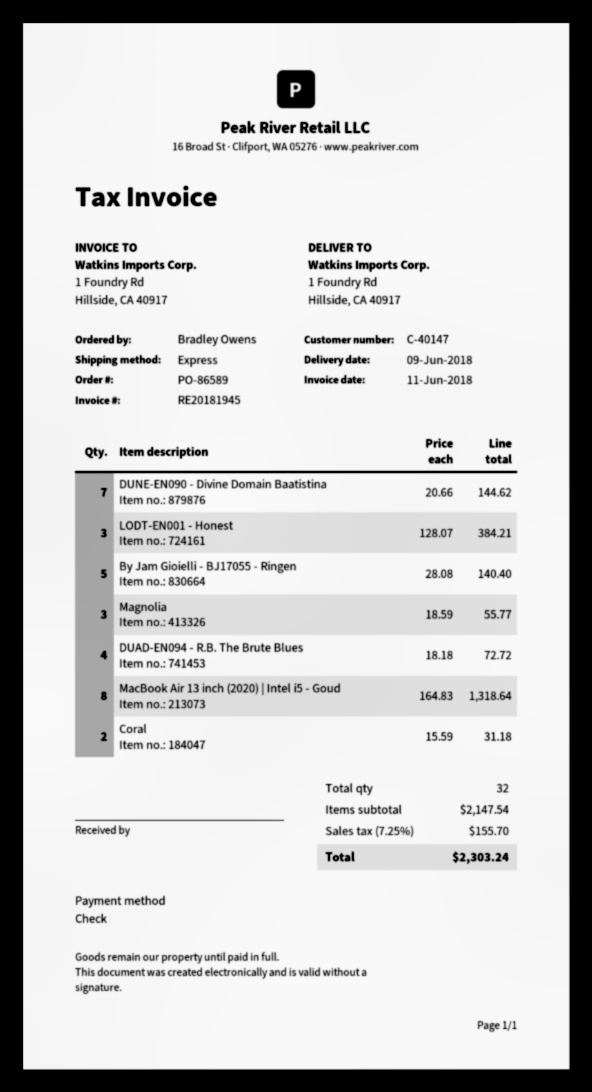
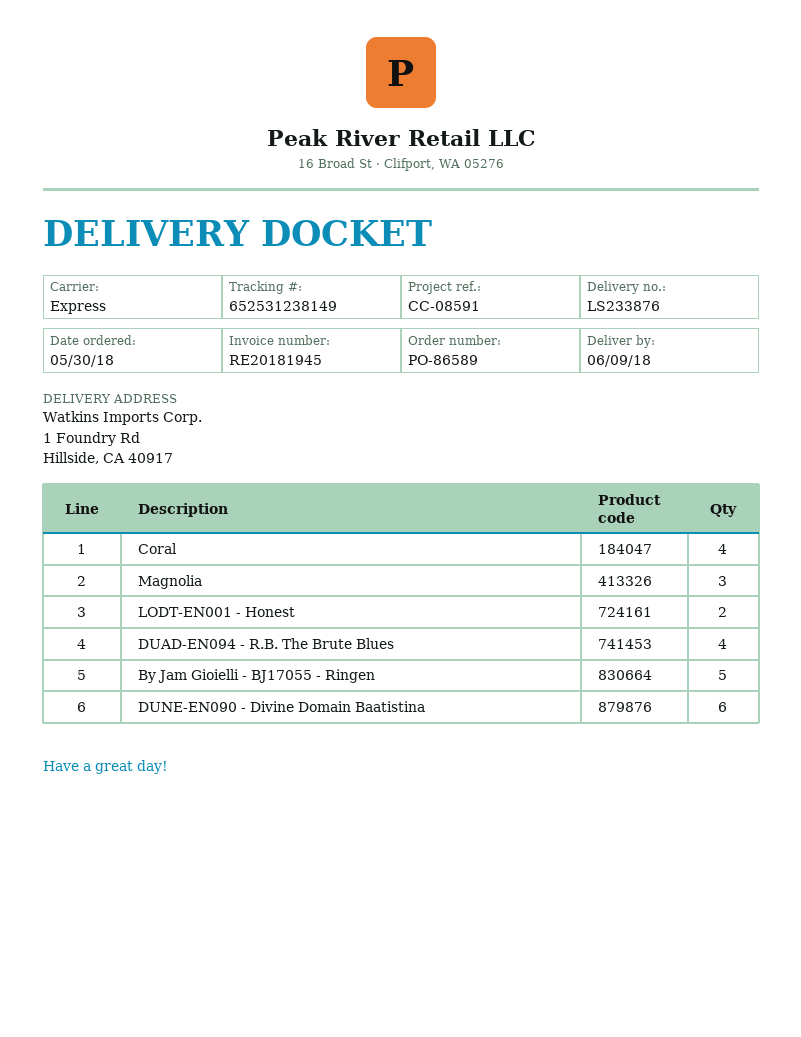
DUNE-EN090 - Divine Domain Baatistina: 7 -> 6
LODT-EN001 - Honest: 3 -> 2
MacBook Air 13 inch (2020) | Intel i5 - Goud: 8 -> none
Coral: 2 -> 4

